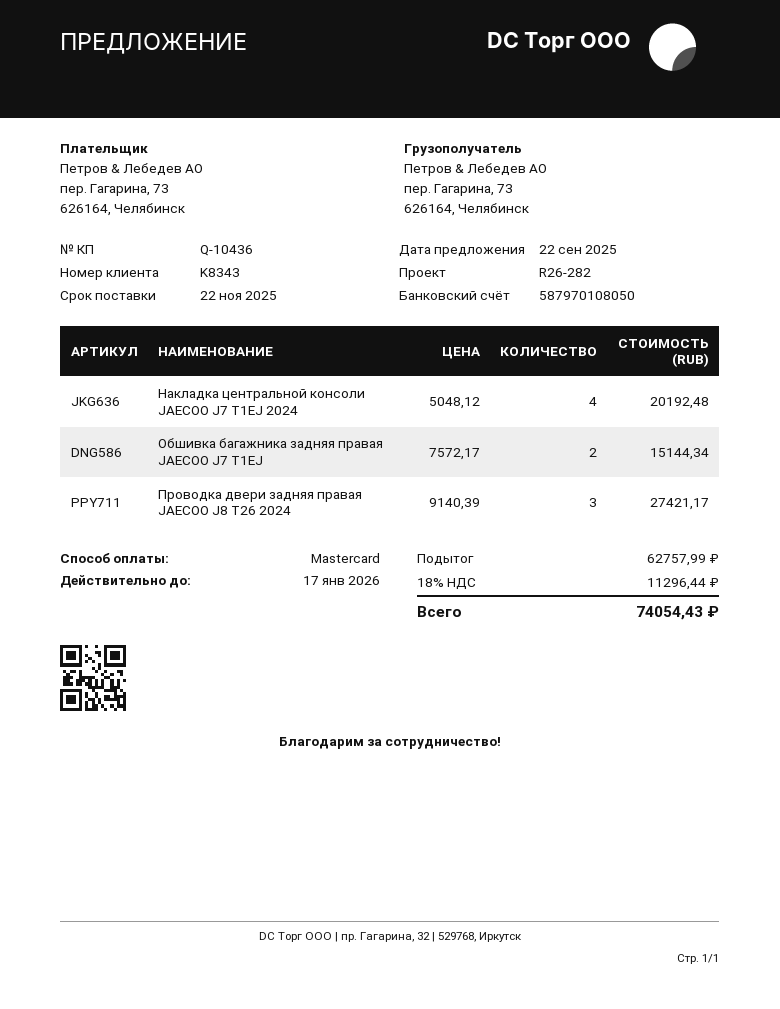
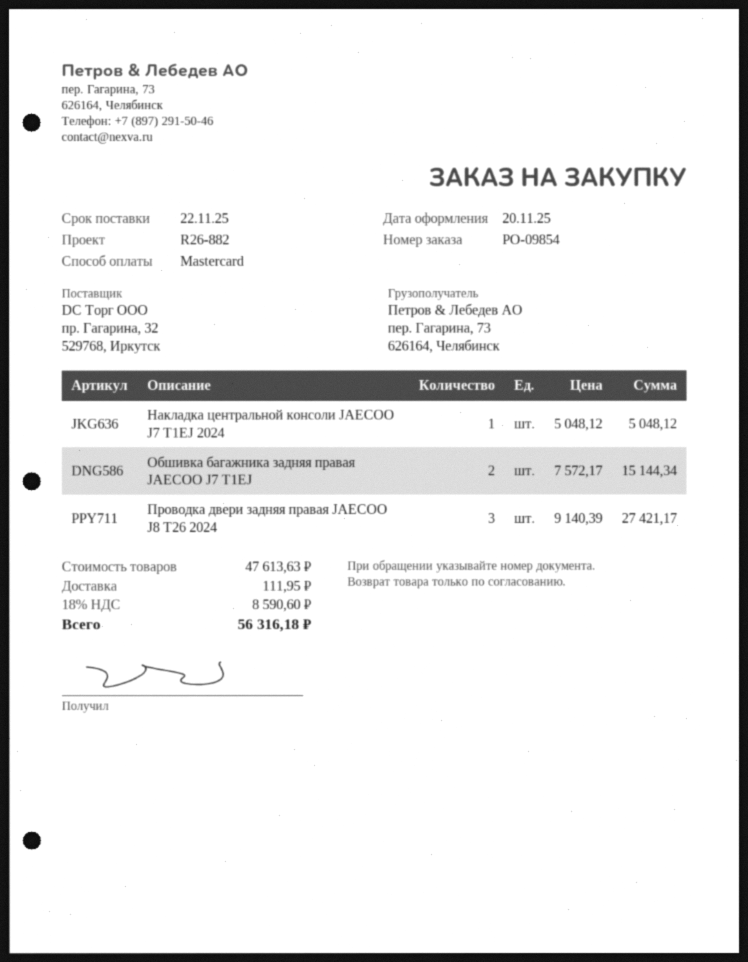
reference: R26-282 -> R26-882
Накладка центральной консоли JAECOO J7 T1EJ 2024: 4 x 5048.12 = 20192.48 -> 1 x 5048.12 = 5048.12
subtotal: 62757.99 -> 47613.63
shipping: none -> 111.95
tax: 18% = 11296.44 -> 18% = 8590.60
total: 74054.43 -> 56316.18

